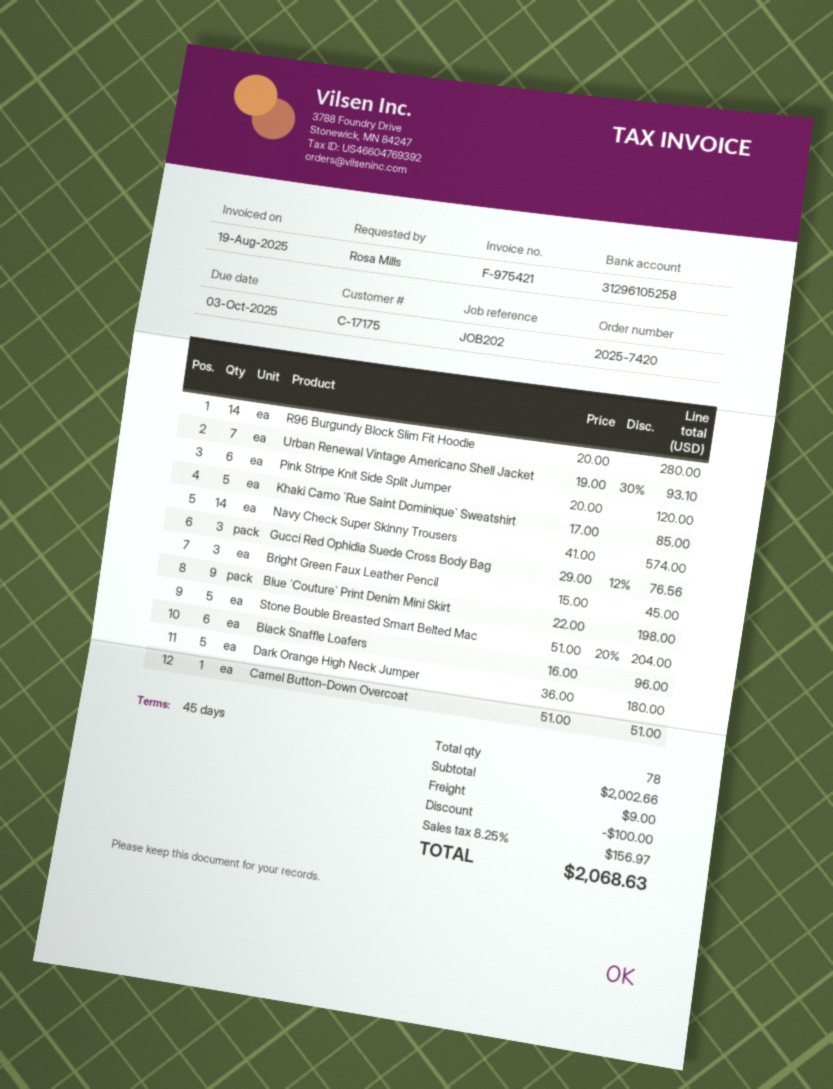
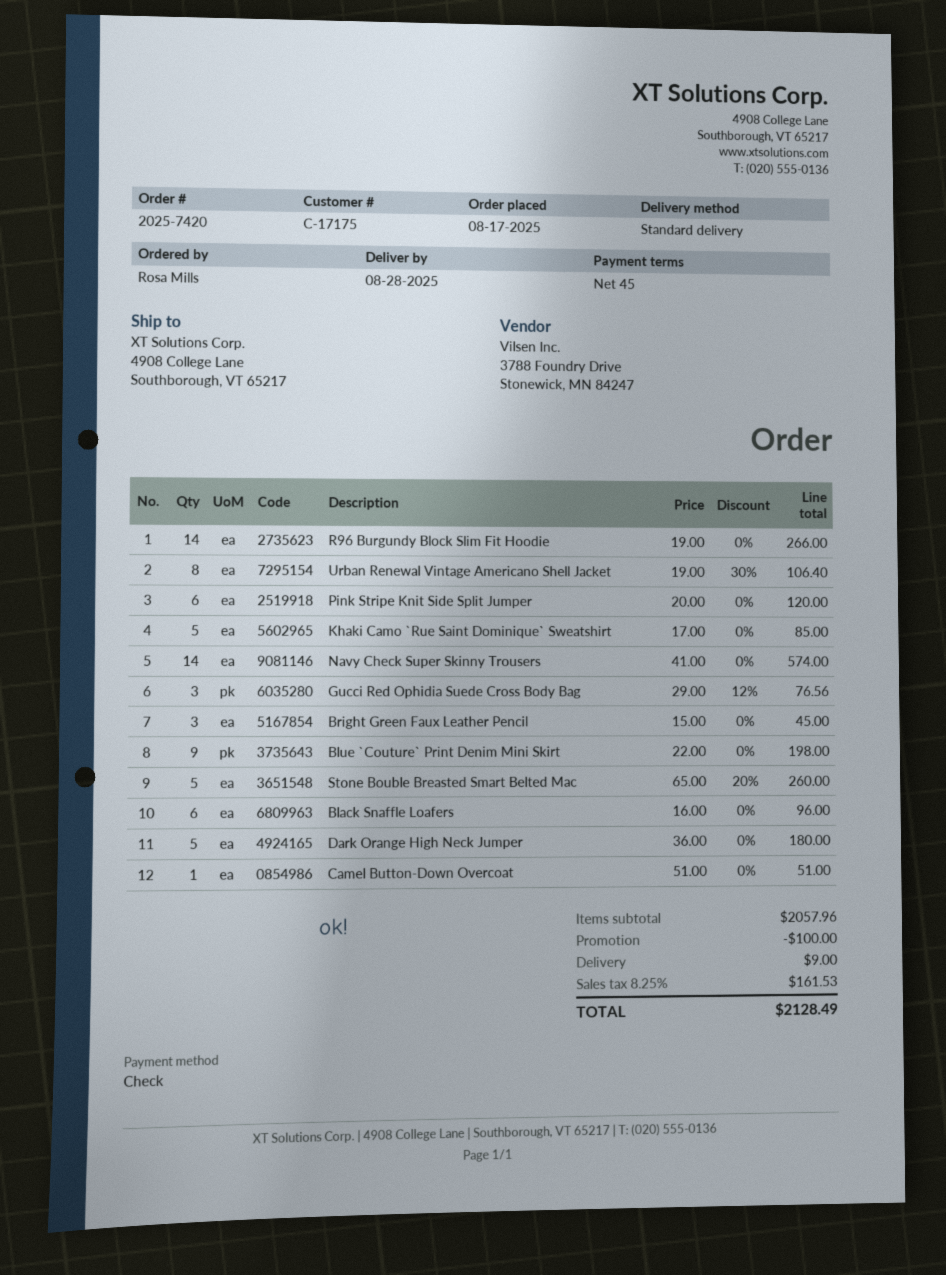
R96 Burgundy Block Slim Fit Hoodie: 14 x 20.00 = 280.00 -> 14 x 19.00 = 266.00
Urban Renewal Vintage Americano Shell Jacket: 7 x 19.00 - 30% = 93.10 -> 8 x 19.00 - 30% = 106.40
Stone Bouble Breasted Smart Belted Mac: 5 x 51.00 - 20% = 204.00 -> 5 x 65.00 - 20% = 260.00
subtotal: 2002.66 -> 2057.96
tax: 8.25% = 156.97 -> 8.25% = 161.53
total: 2068.63 -> 2128.49

